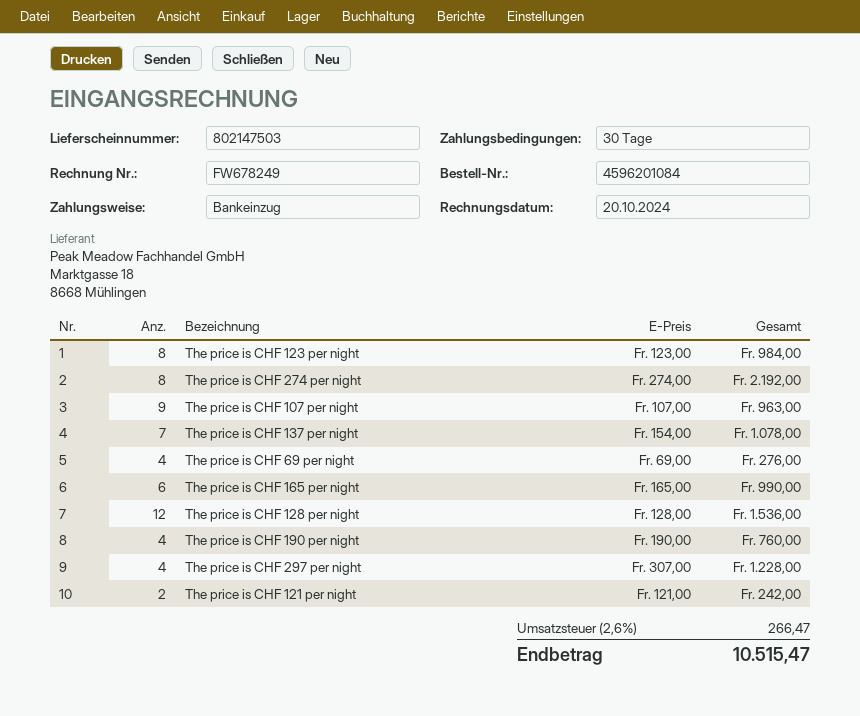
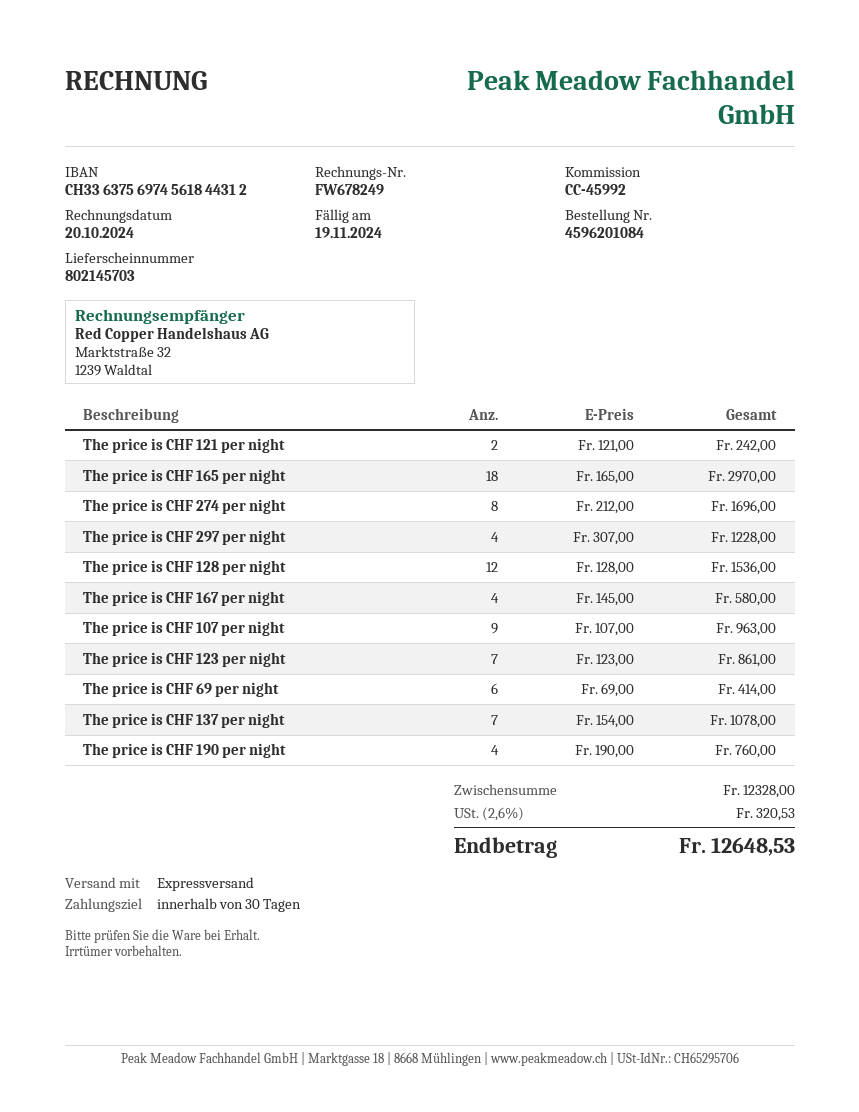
delivery note number: 802147503 -> 802145703
The price is CHF 123 per night: 8 x 123.00 = 984.00 -> 7 x 123.00 = 861.00
The price is CHF 274 per night: 8 x 274.00 = 2192.00 -> 8 x 212.00 = 1696.00
The price is CHF 69 per night: 4 x 69.00 = 276.00 -> 6 x 69.00 = 414.00
The price is CHF 165 per night: 6 x 165.00 = 990.00 -> 18 x 165.00 = 2970.00
The price is CHF 167 per night: none -> 4 x 145.00 = 580.00
tax: 2.6% = 266.47 -> 2.6% = 320.53
total: 10515.47 -> 12648.53

